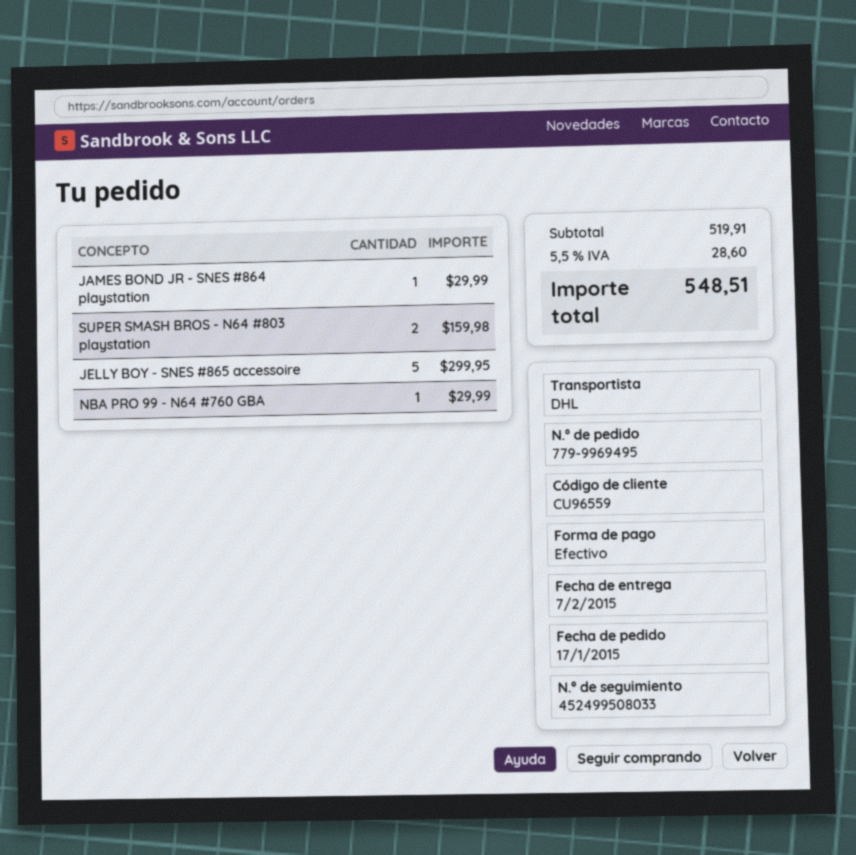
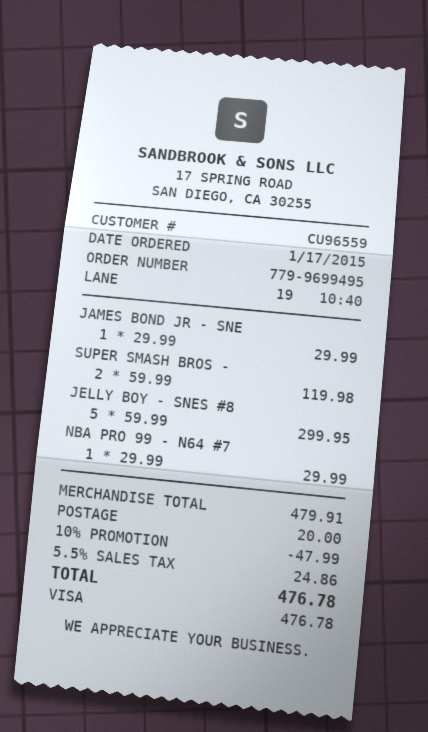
order number: 779-9969495 -> 779-9699495
payment method: cash -> Visa
SUPER SMASH BROS - N64 #803 playstation: 2 for 159.98 -> 2 for 119.98
subtotal: 519.91 -> 479.91
discount: none -> 10% = 47.99
shipping: none -> 20.00
tax: 5.5% = 28.60 -> 5.5% = 24.86
total: 548.51 -> 476.78

